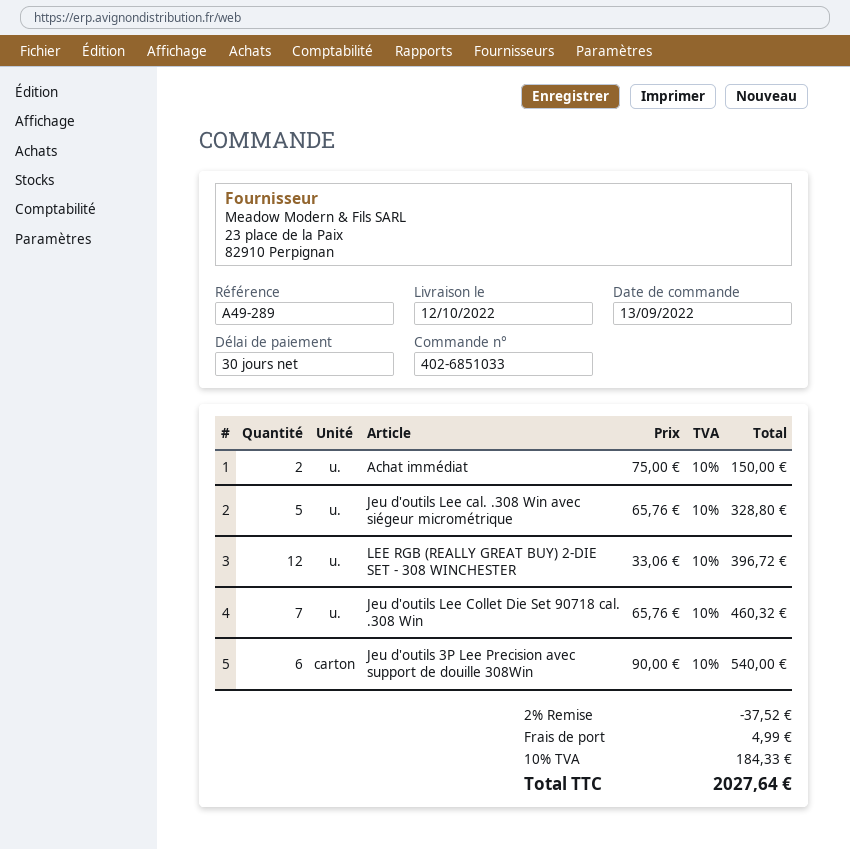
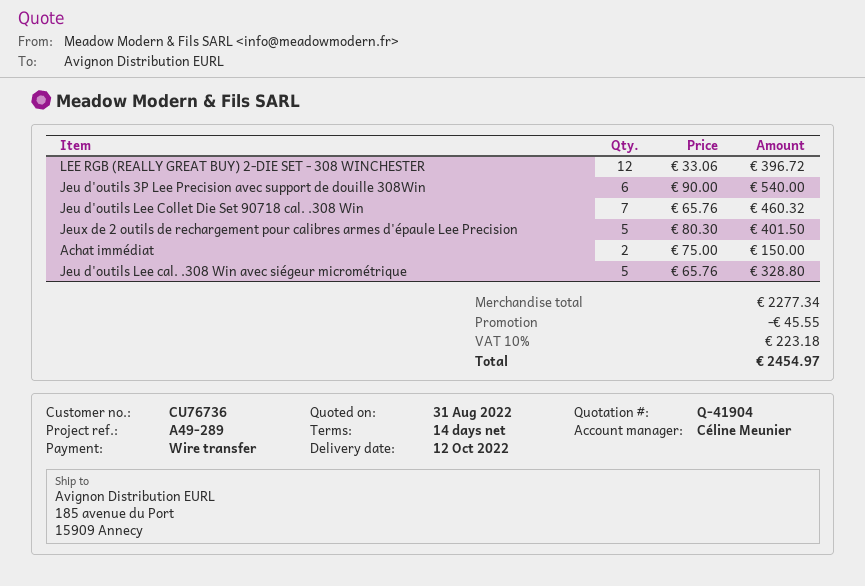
payment terms: 30 days -> 14 days
Jeux de 2 outils de rechargement pour calibres armes d'épaule Lee Precision: none -> 5 x 80.30 = 401.50
discount: 37.52 -> 45.55
shipping: 4.99 -> none
tax: 10% = 184.33 -> 10% = 223.18
total: 2027.64 -> 2454.97

